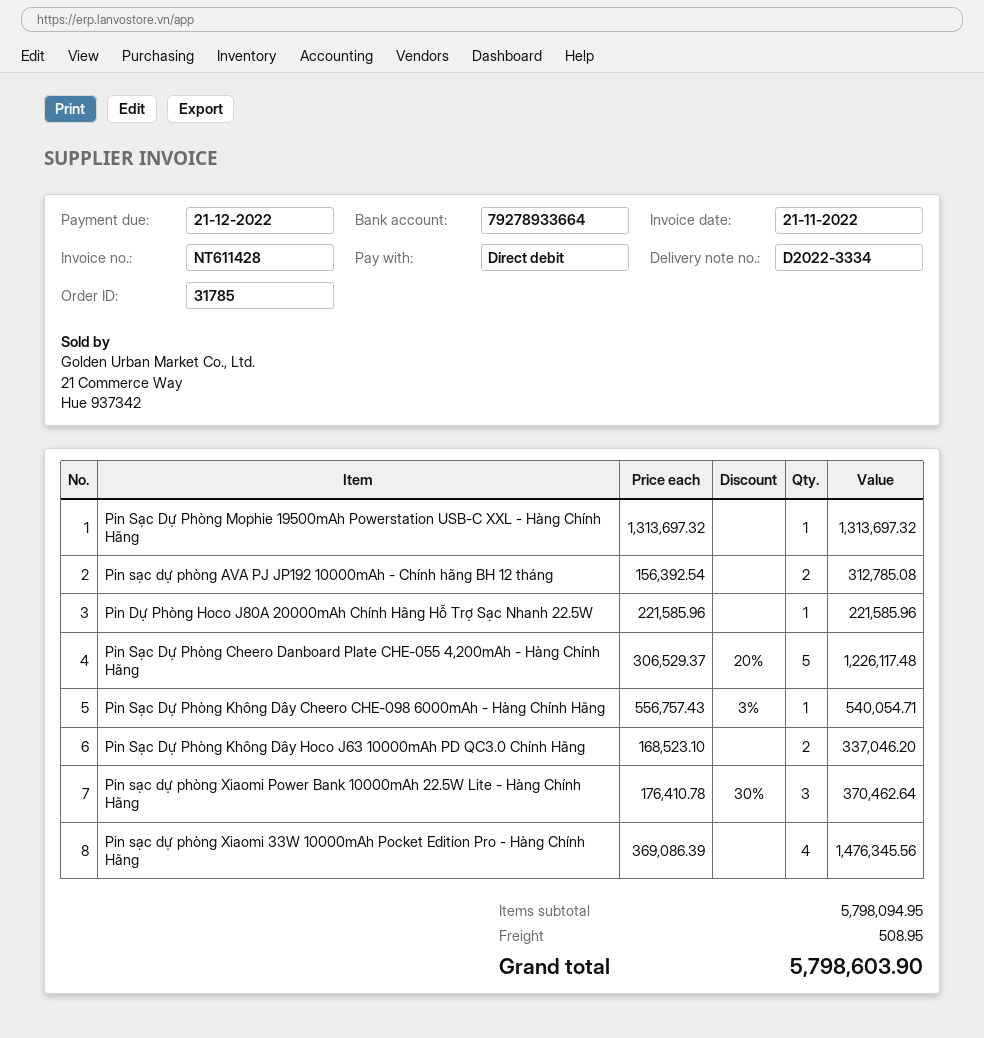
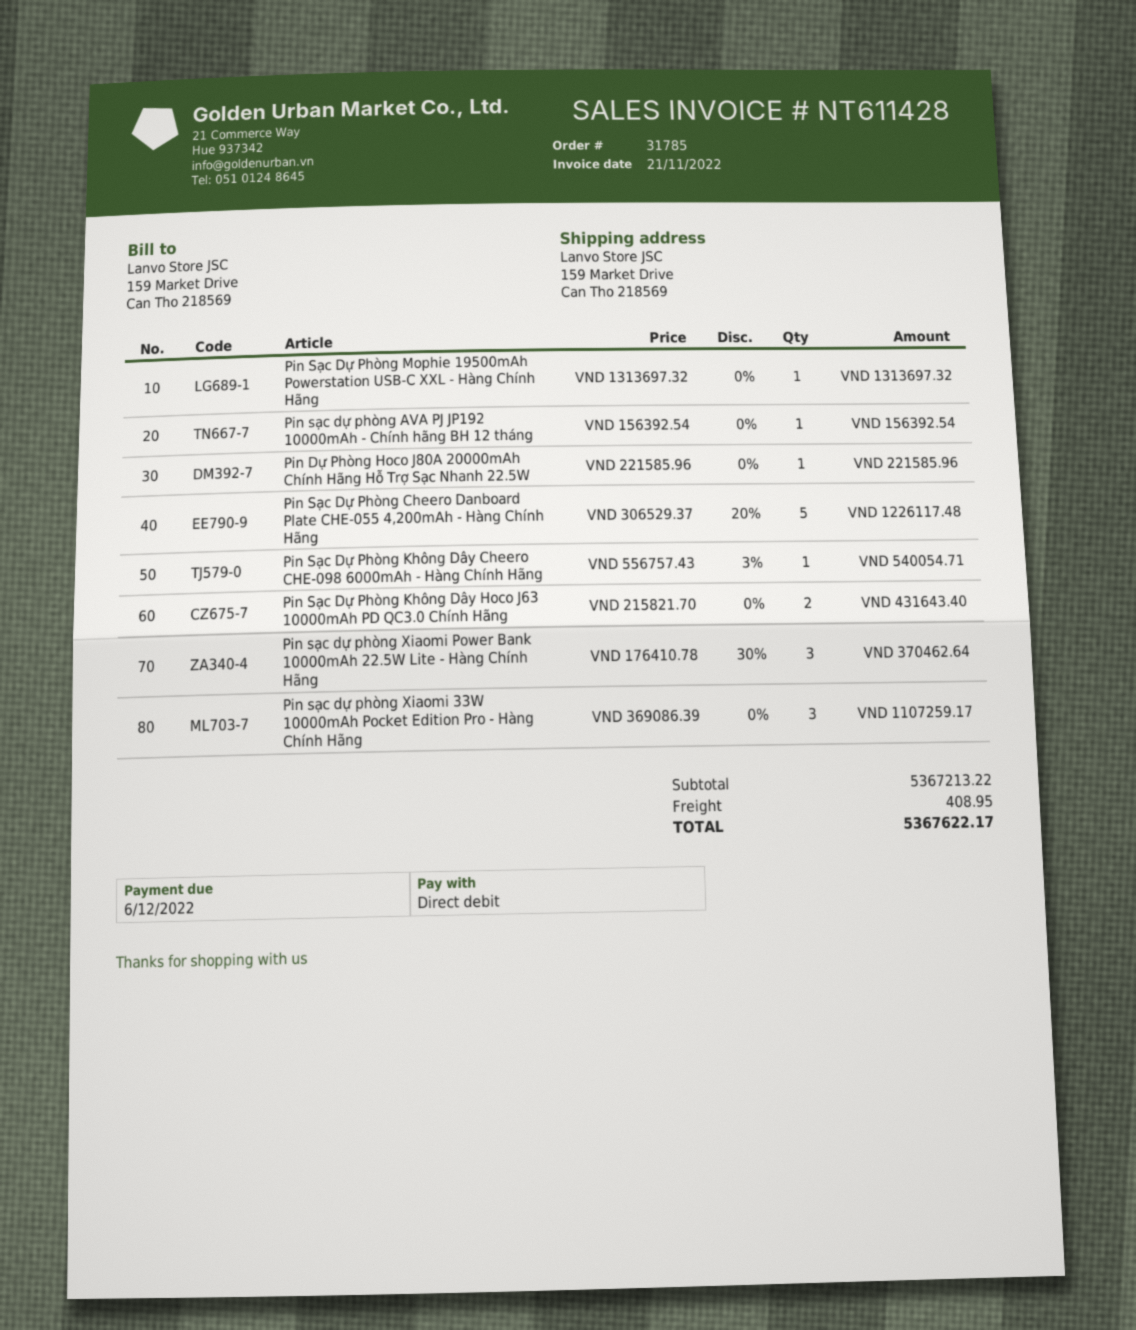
due date: 2022-12-21 -> 2022-12-06
Pin sạc dự phòng AVA PJ JP192 10000mAh - Chính hãng BH 12 tháng: 2 x 156392.54 = 312785.08 -> 1 x 156392.54 = 156392.54
Pin Sạc Dự Phòng Không Dây Hoco J63 10000mAh PD QC3.0 Chính Hãng: 2 x 168523.10 = 337046.20 -> 2 x 215821.70 = 431643.40
Pin sạc dự phòng Xiaomi 33W 10000mAh Pocket Edition Pro - Hàng Chính Hãng: 4 x 369086.39 = 1476345.56 -> 3 x 369086.39 = 1107259.17
subtotal: 5798094.95 -> 5367213.22
shipping: 508.95 -> 408.95
total: 5798603.90 -> 5367622.17

